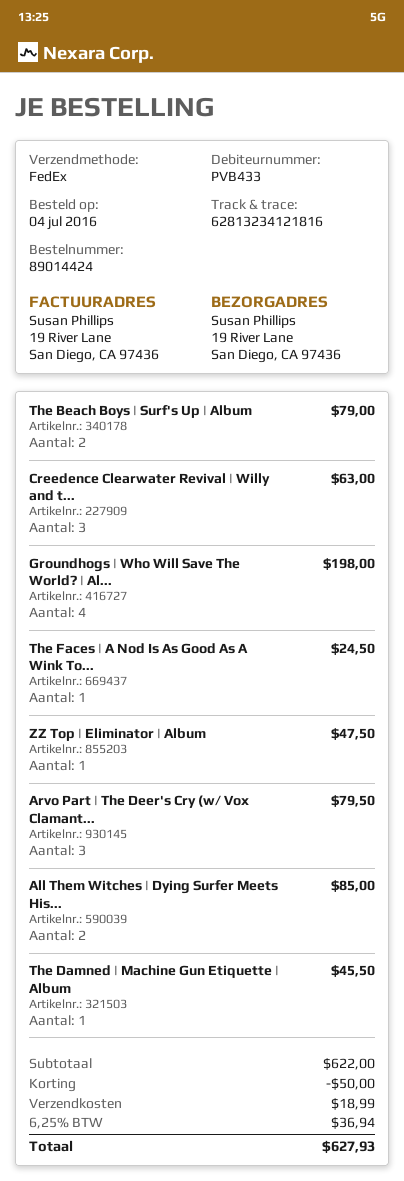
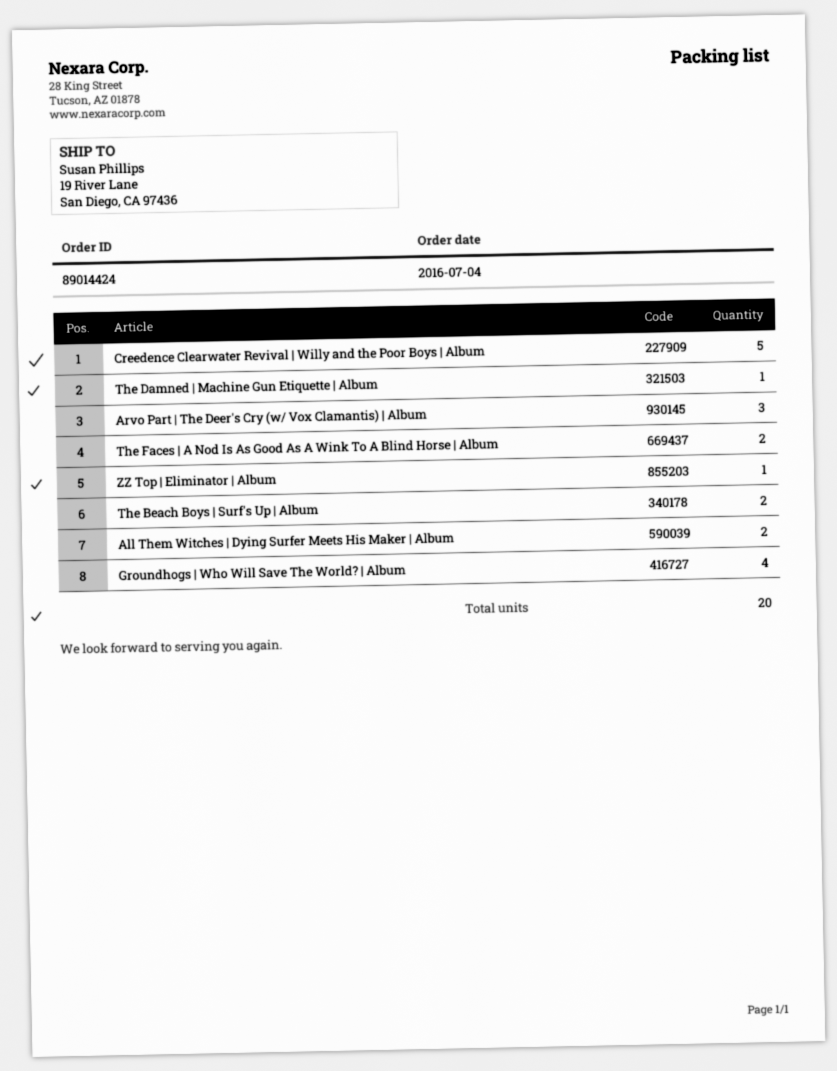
Creedence Clearwater Revival | Willy and t...: 3 -> 5
The Faces | A Nod Is As Good As A Wink To...: 1 -> 2

